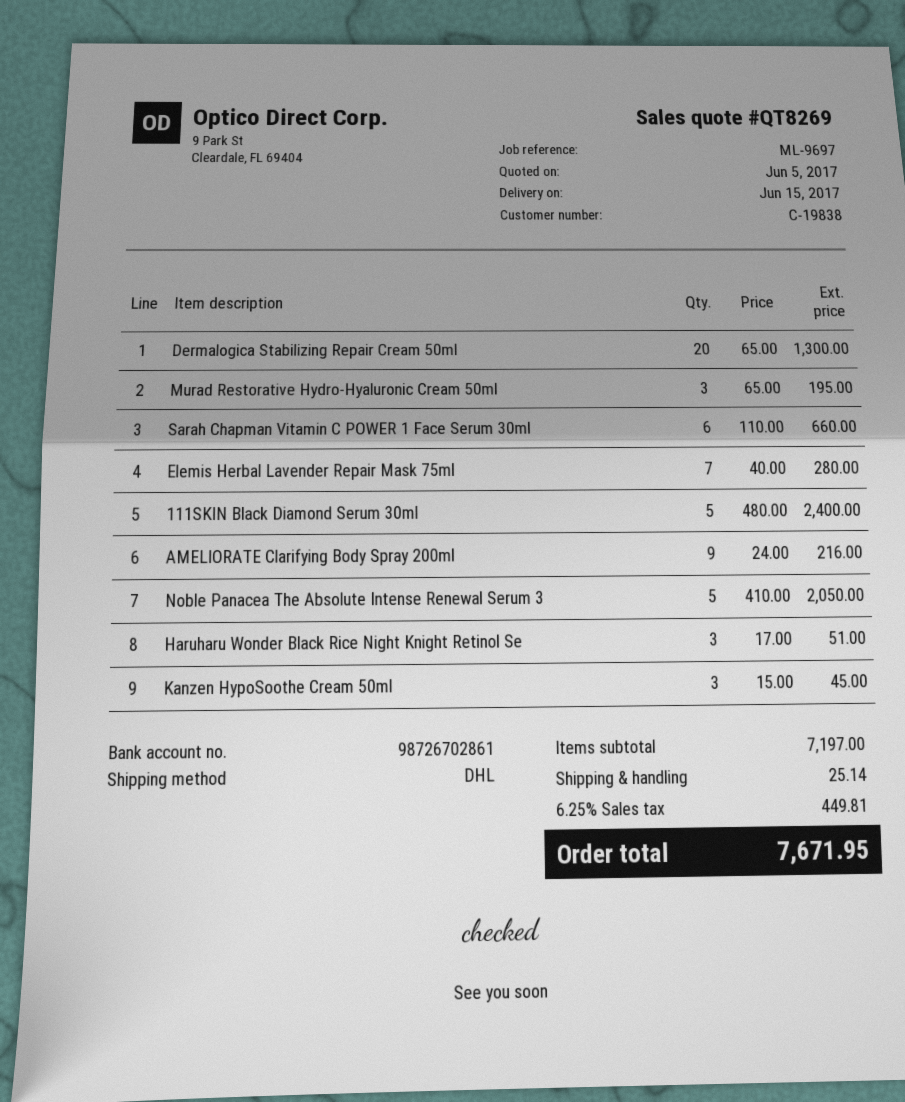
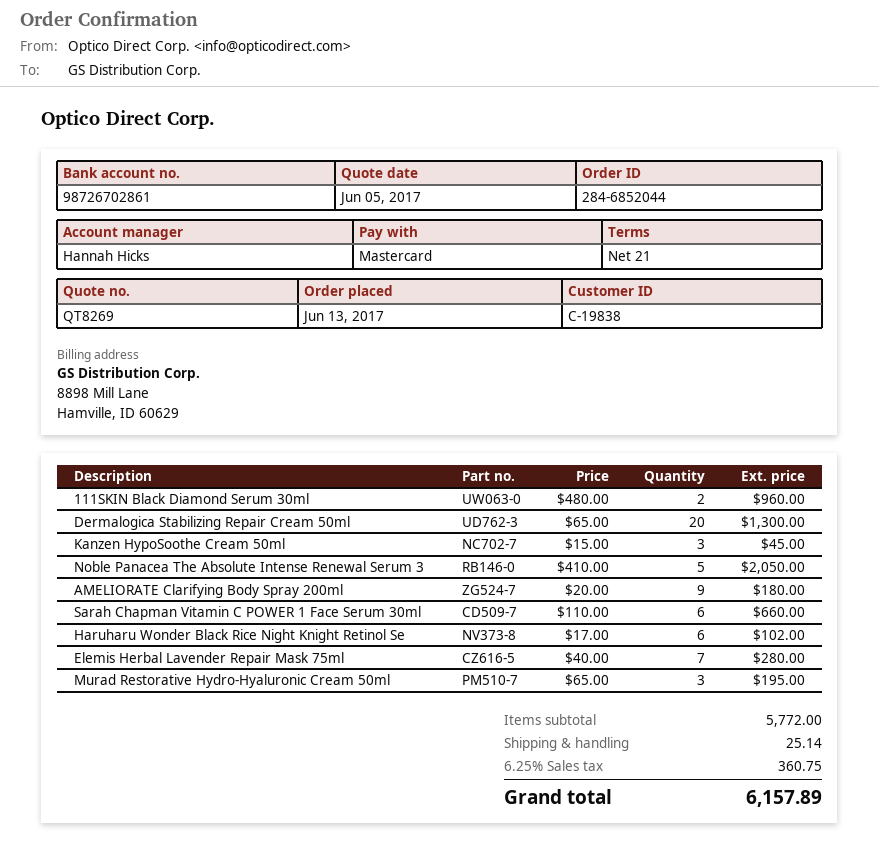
111SKIN Black Diamond Serum 30ml: 5 x 480.00 = 2400.00 -> 2 x 480.00 = 960.00
AMELIORATE Clarifying Body Spray 200ml: 9 x 24.00 = 216.00 -> 9 x 20.00 = 180.00
Haruharu Wonder Black Rice Night Knight Retinol Se: 3 x 17.00 = 51.00 -> 6 x 17.00 = 102.00
subtotal: 7197.00 -> 5772.00
tax: 6.25% = 449.81 -> 6.25% = 360.75
total: 7671.95 -> 6157.89

